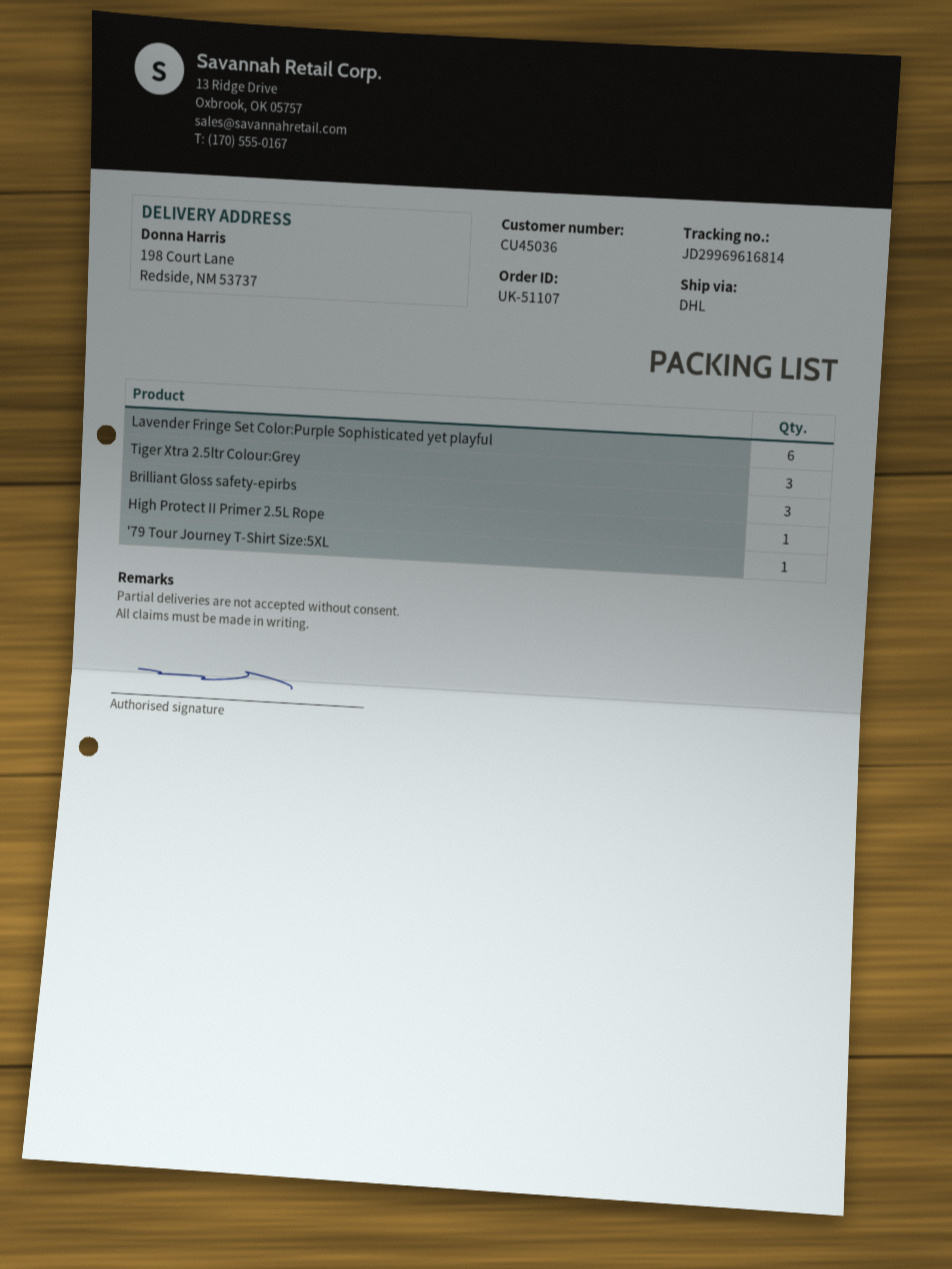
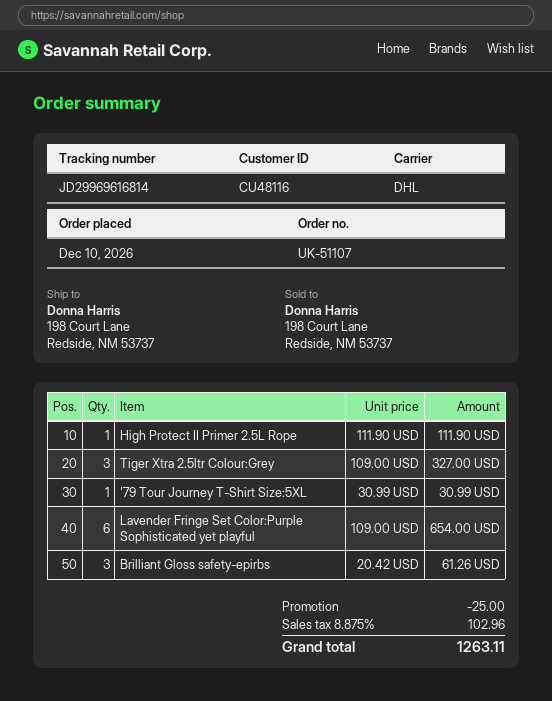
customer number: CU45036 -> CU48116

